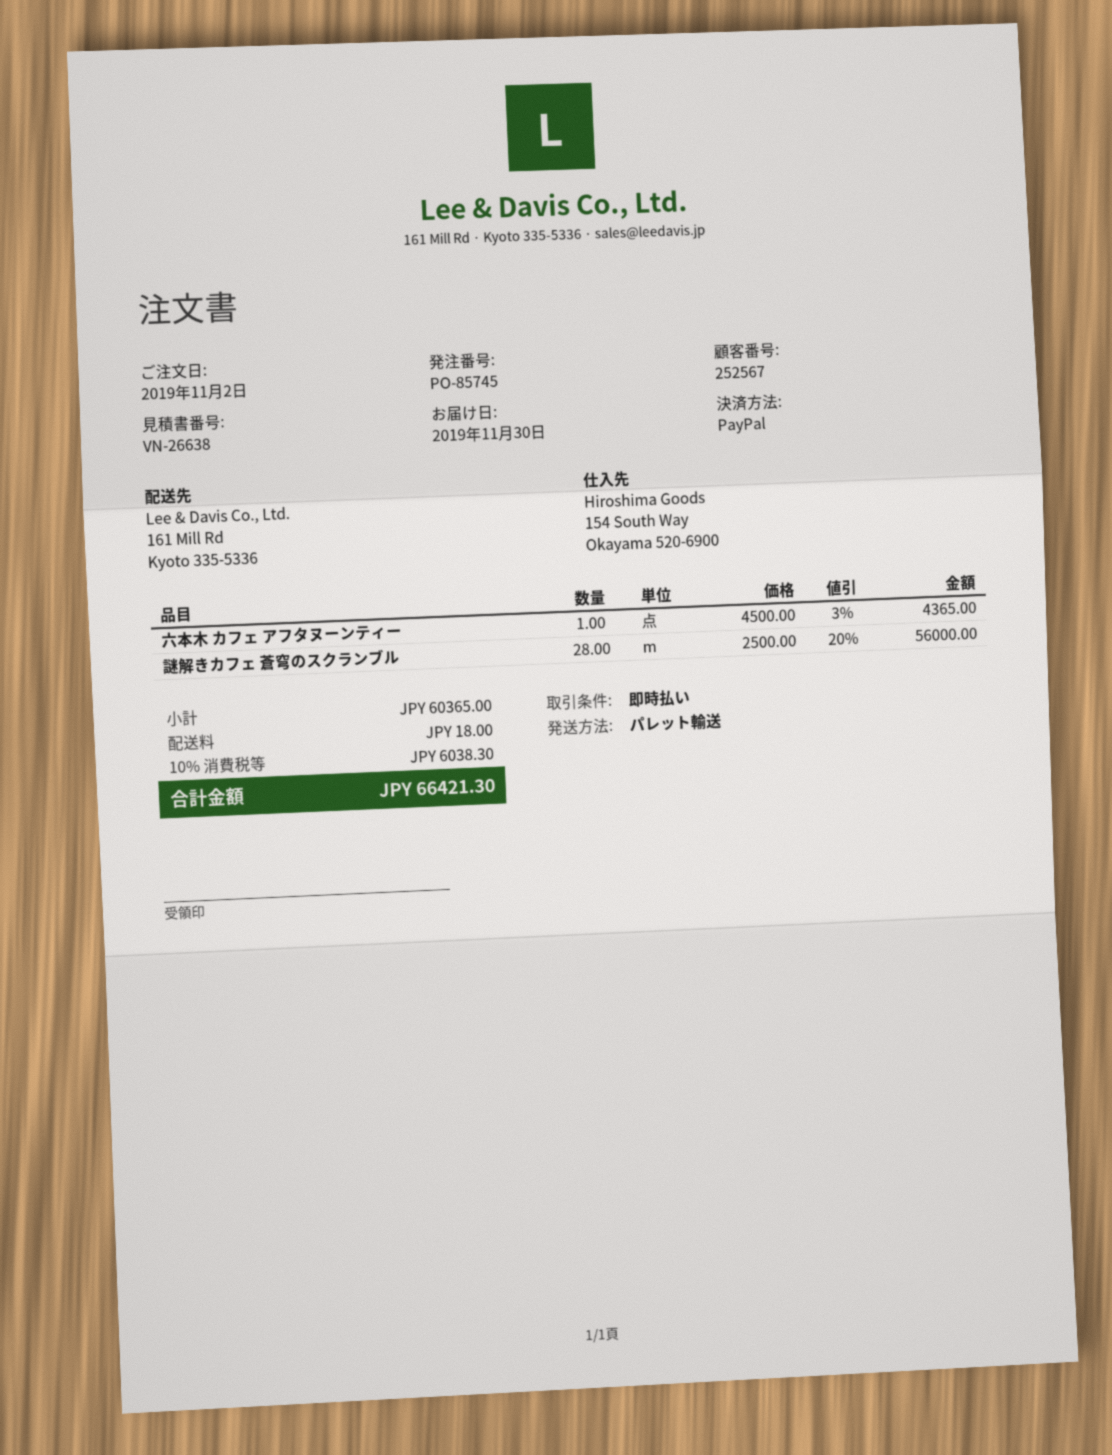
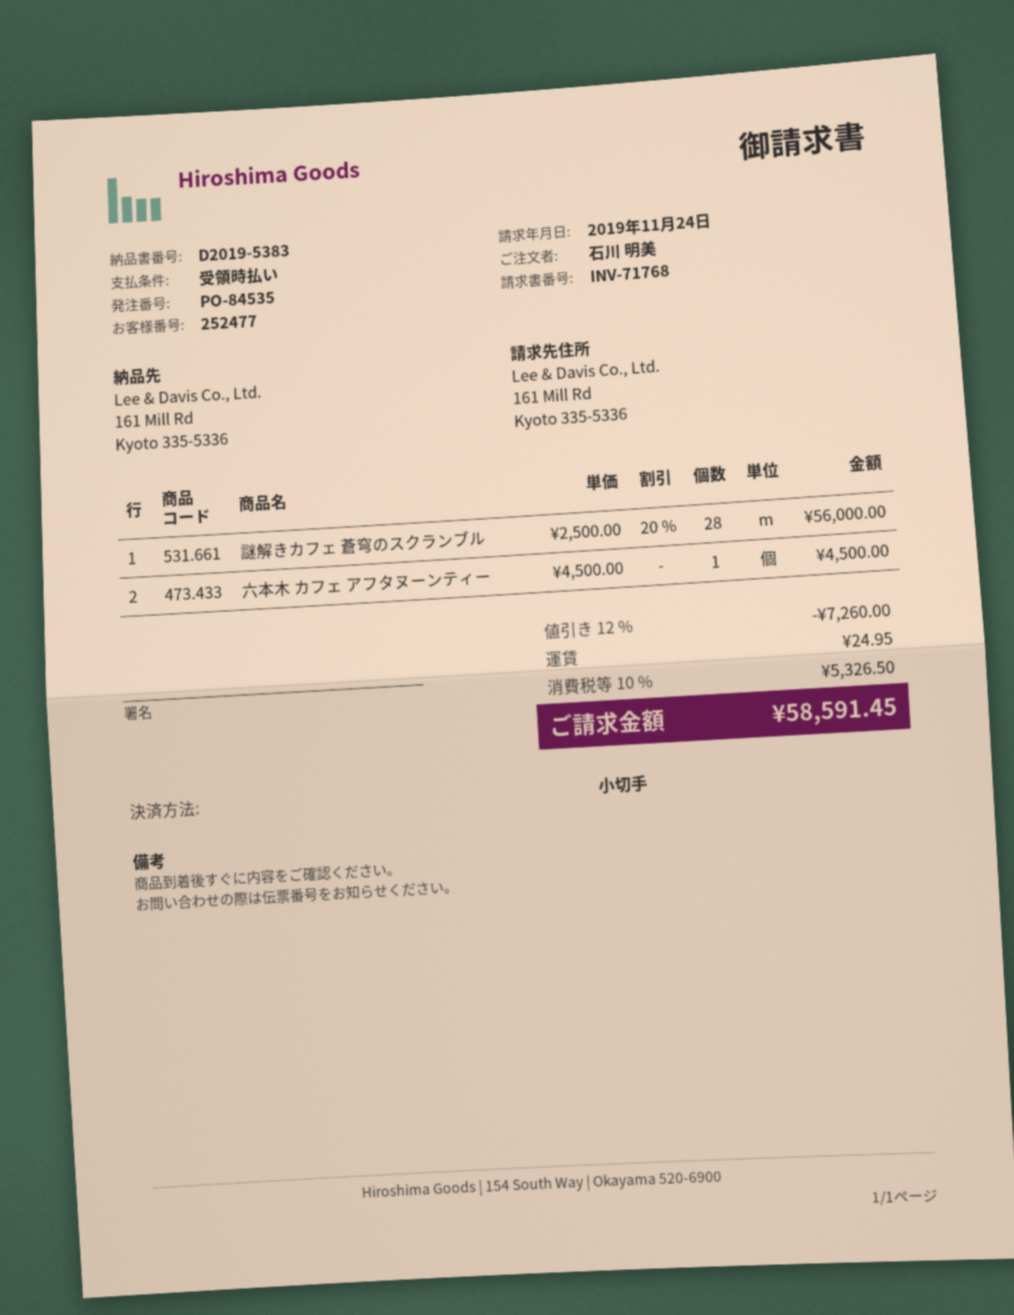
order number: PO-85745 -> PO-84535
customer number: 252567 -> 252477
payment method: PayPal -> cheque
六本木 カフェ アフタヌーンティー: 1 x 4500.00 - 3% = 4365.00 -> 1 x 4500.00 = 4500.00
discount: none -> 12% = 7260.00
shipping: 18.00 -> 24.95
tax: 10% = 6038.30 -> 10% = 5326.50
total: 66421.30 -> 58591.45

